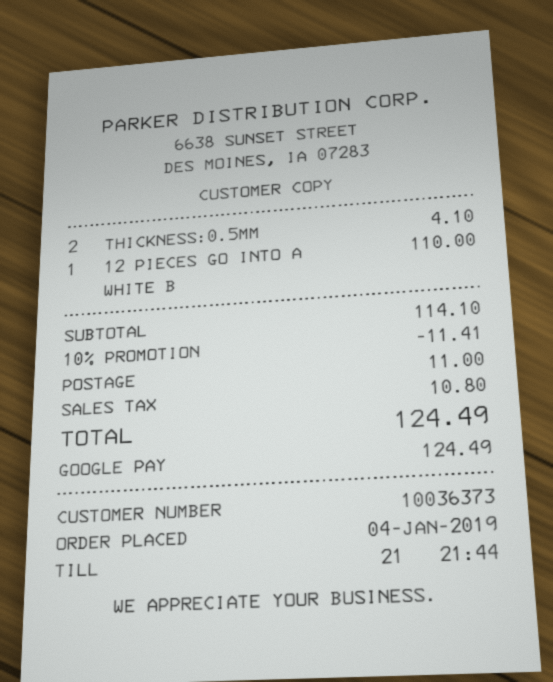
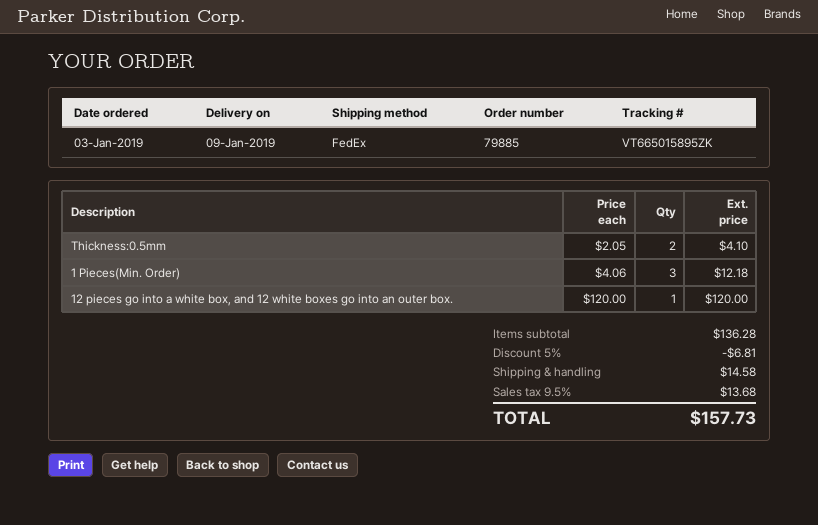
order date: 2019-01-04 -> 2019-01-03
12 PIECES GO INTO A WHITE B: 1 for 110.00 -> 1 for 120.00
1 Pieces(Min. Order): none -> 3 for 12.18
subtotal: 114.10 -> 136.28
discount: 10% = 11.41 -> 5% = 6.81
shipping: 11.00 -> 14.58
tax: 10.80 -> 13.68
total: 124.49 -> 157.73

